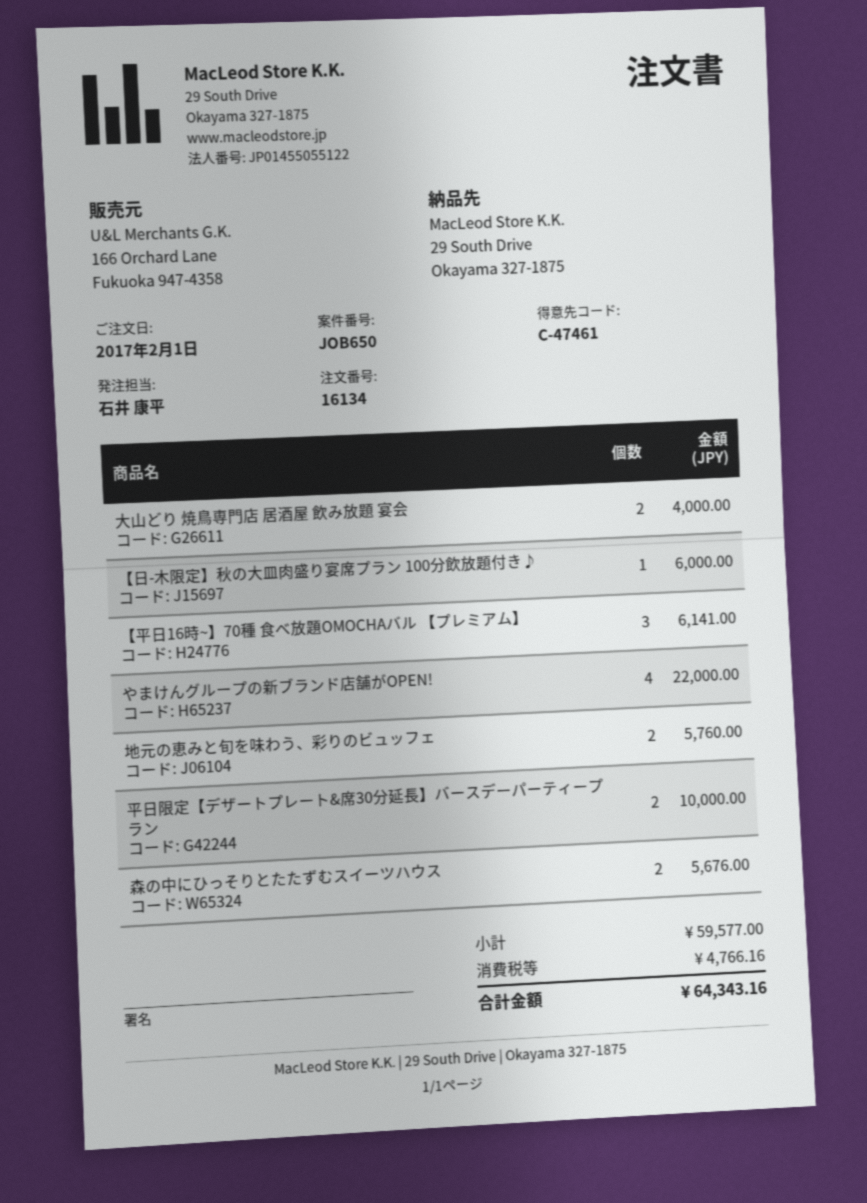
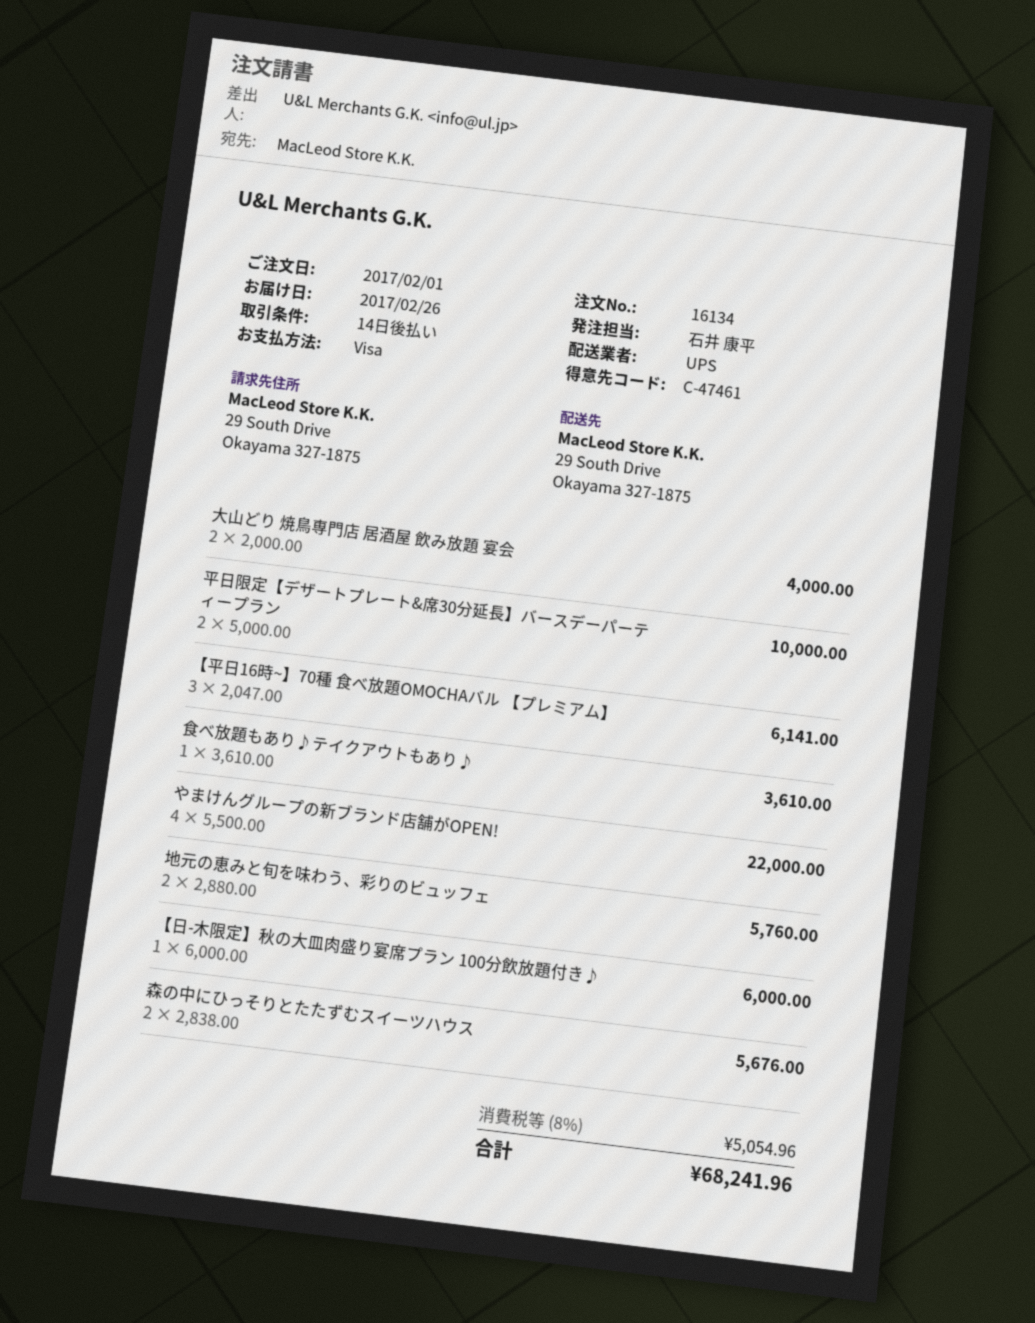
食べ放題もあり♪テイクアウトもあり♪: none -> 1 for 3610.00
tax: 4766.16 -> 5054.96
total: 64343.16 -> 68241.96

